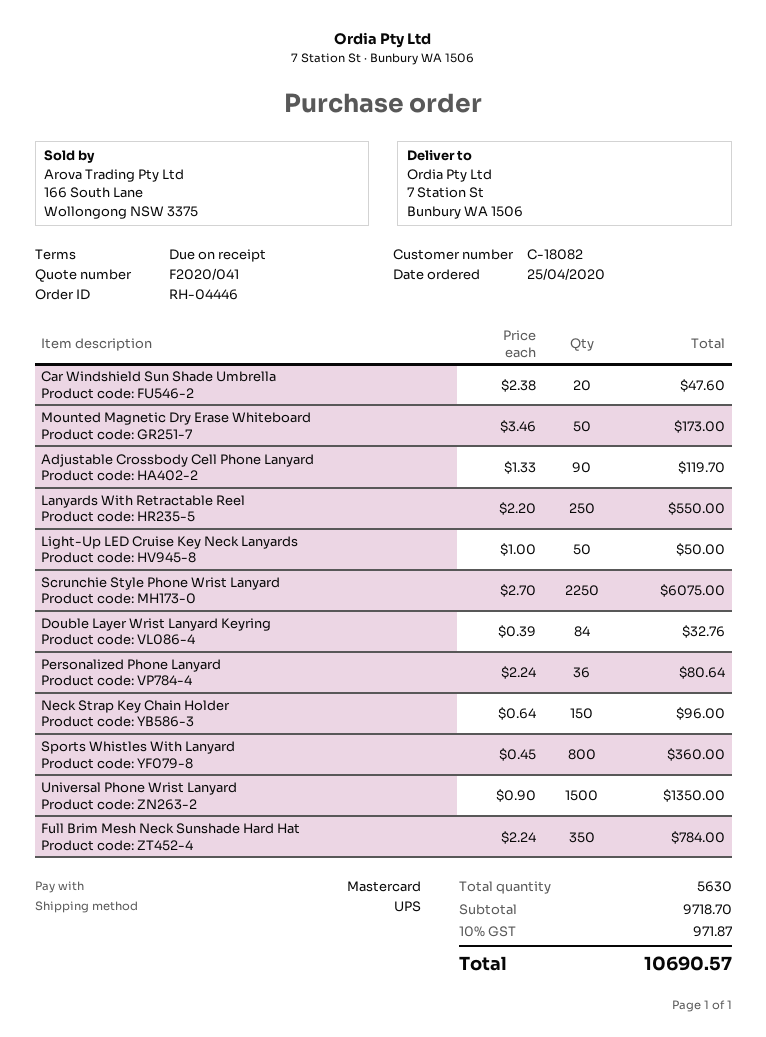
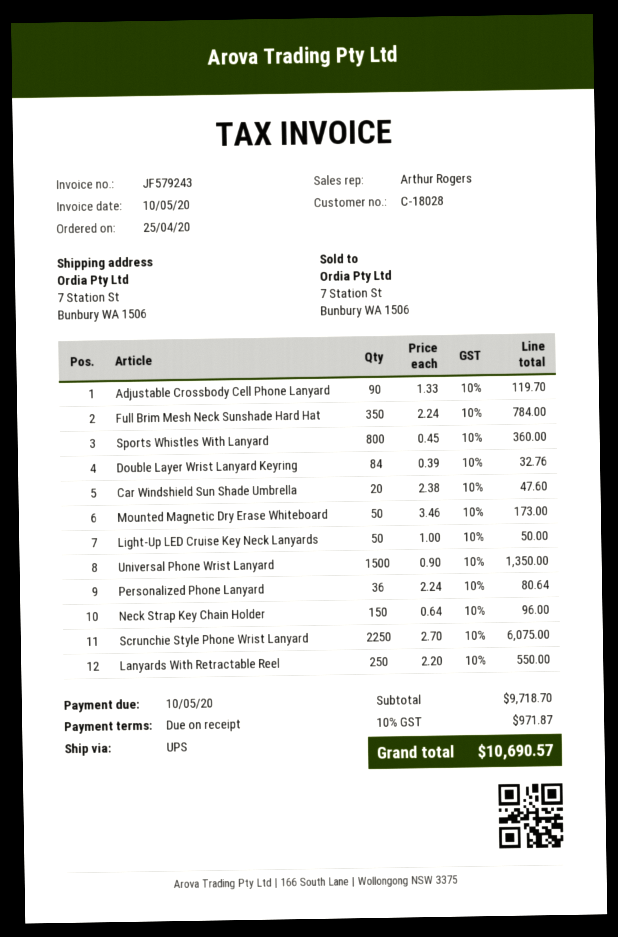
customer number: C-18082 -> C-18028

